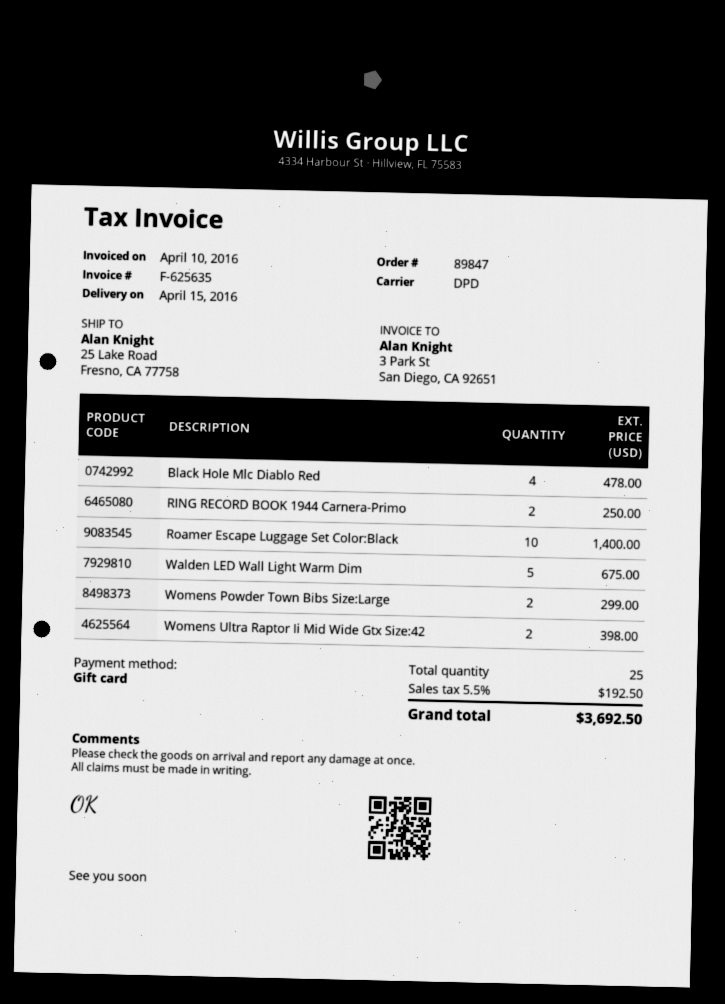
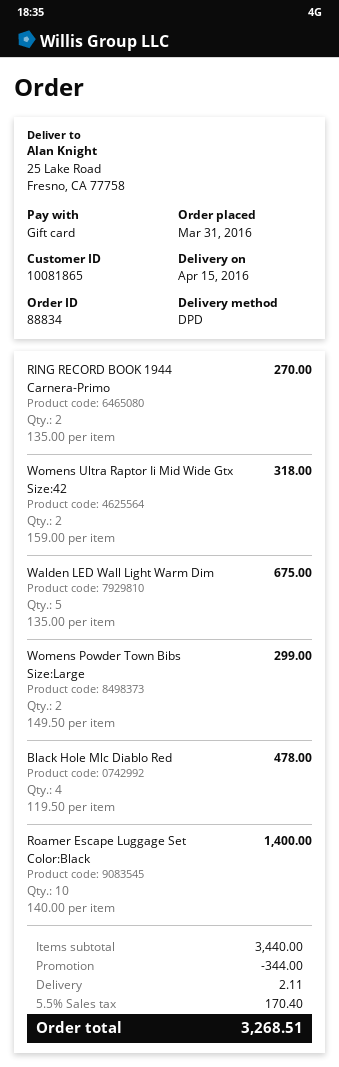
order number: 89847 -> 88834
RING RECORD BOOK 1944 Carnera-Primo: 2 for 250.00 -> 2 for 270.00
Womens Ultra Raptor Ii Mid Wide Gtx Size:42: 2 for 398.00 -> 2 for 318.00
discount: none -> 344.00
shipping: none -> 2.11
tax: 5.5% = 192.50 -> 5.5% = 170.40
total: 3692.50 -> 3268.51

